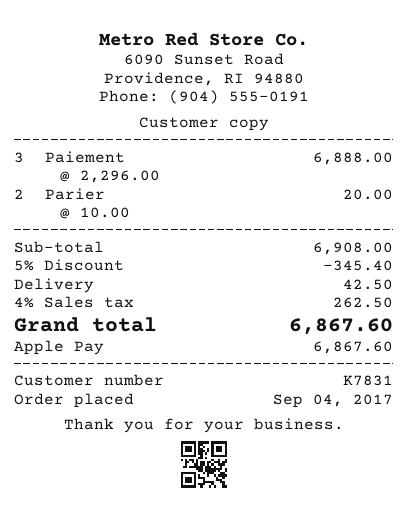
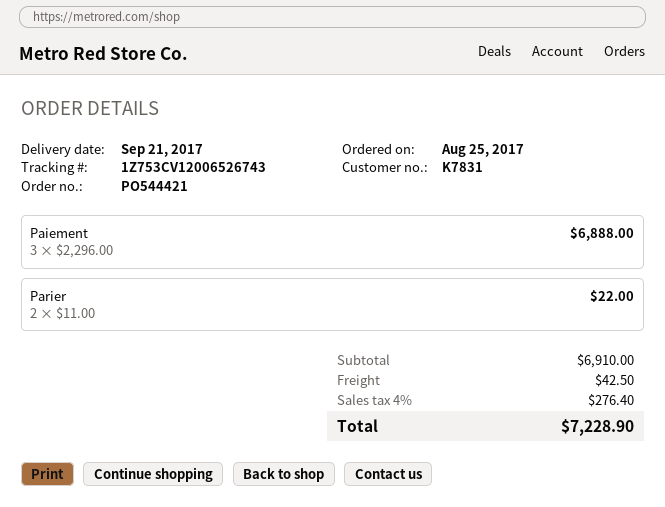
order date: 2017-09-04 -> 2017-08-25
Parier: 2 x 10.00 = 20.00 -> 2 x 11.00 = 22.00
subtotal: 6908.00 -> 6910.00
discount: 5% = 345.40 -> none
tax: 4% = 262.50 -> 4% = 276.40
total: 6867.60 -> 7228.90

